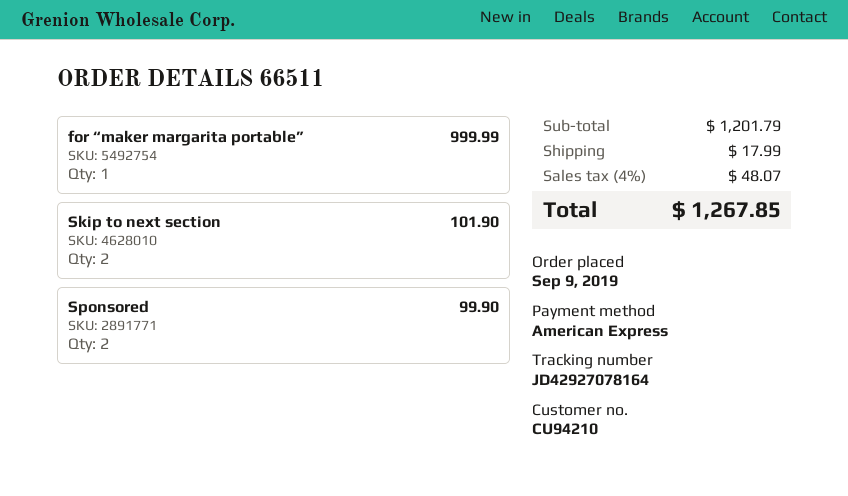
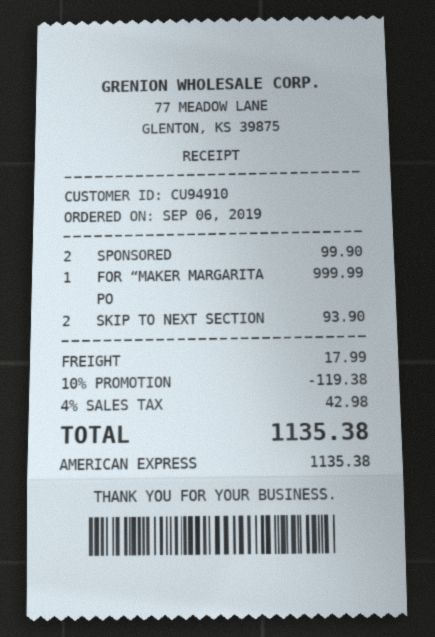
order date: 2019-09-09 -> 2019-09-06
customer number: CU94210 -> CU94910
Skip to next section: 2 for 101.90 -> 2 for 93.90
discount: none -> 10% = 119.38
tax: 4% = 48.07 -> 4% = 42.98
total: 1267.85 -> 1135.38

